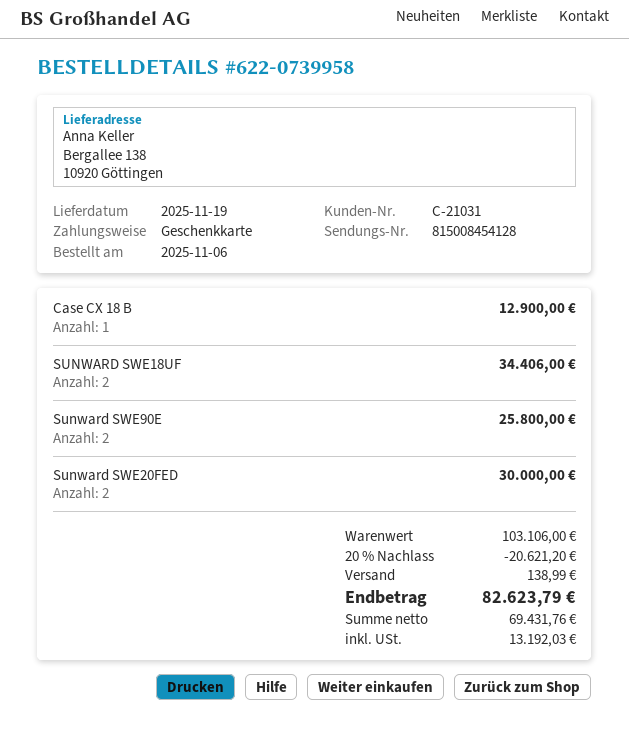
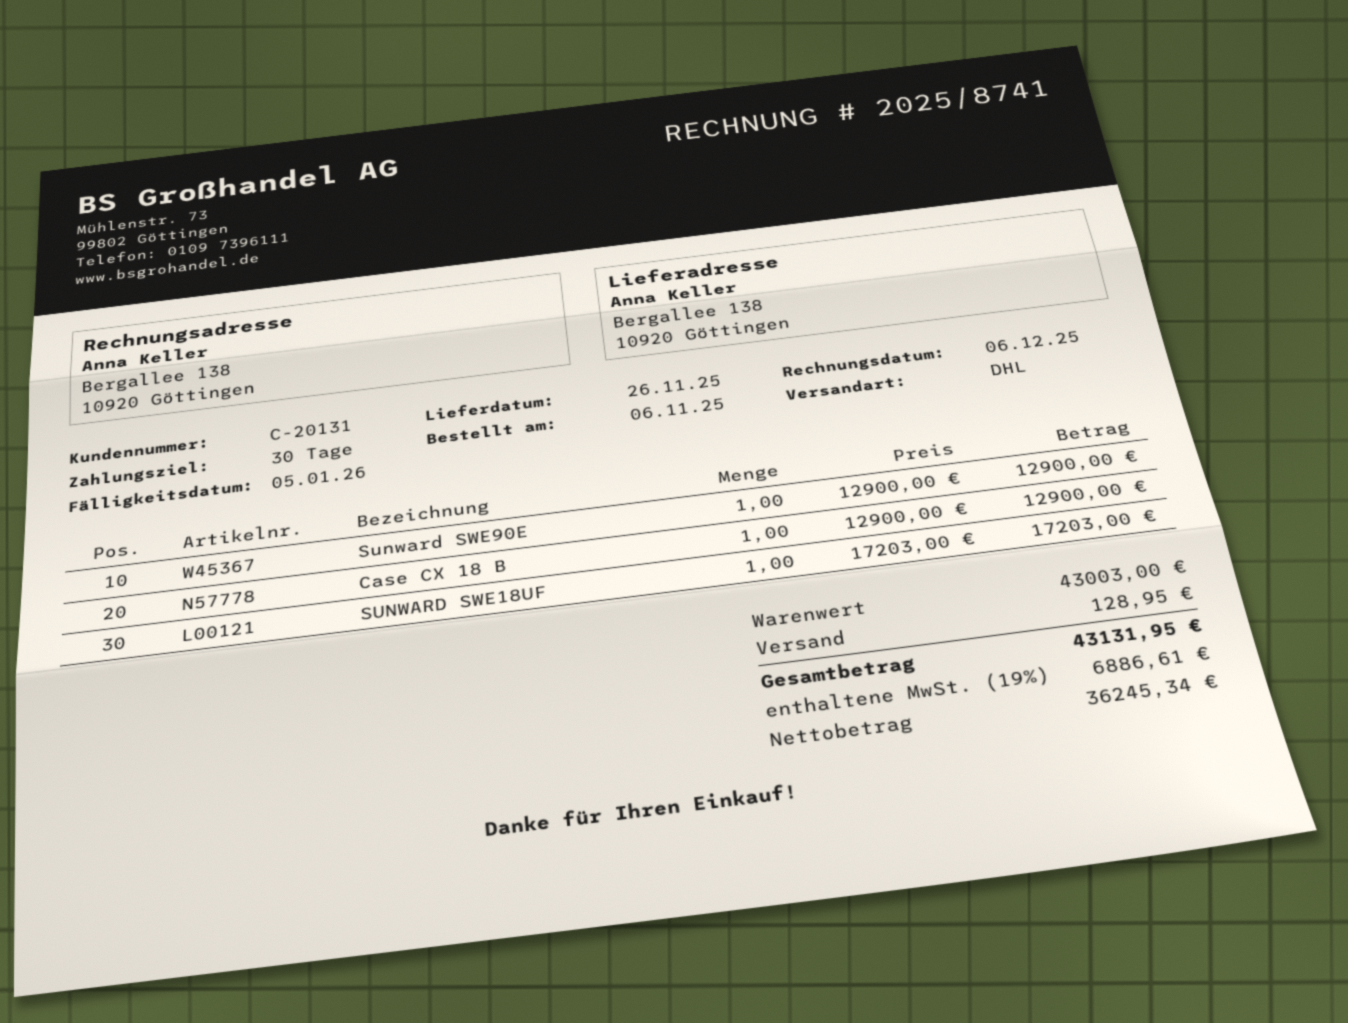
delivery date: 2025-11-19 -> 2025-11-26
customer number: C-21031 -> C-20131
SUNWARD SWE18UF: 2 for 34406.00 -> 1 for 17203.00
Sunward SWE90E: 2 for 25800.00 -> 1 for 12900.00
Sunward SWE20FED: 2 for 30000.00 -> none
subtotal: 103106.00 -> 43003.00
discount: 20% = 20621.20 -> none
shipping: 138.99 -> 128.95
net: 69431.76 -> 36245.34
tax: 13192.03 -> 6886.61
total: 82623.79 -> 43131.95

